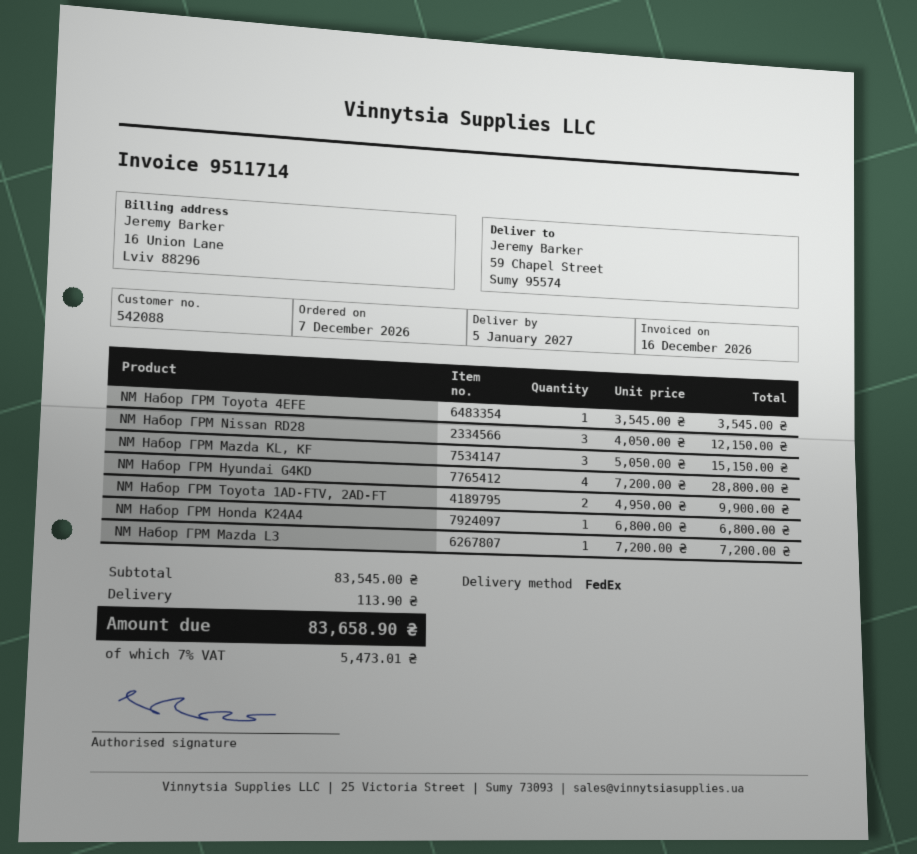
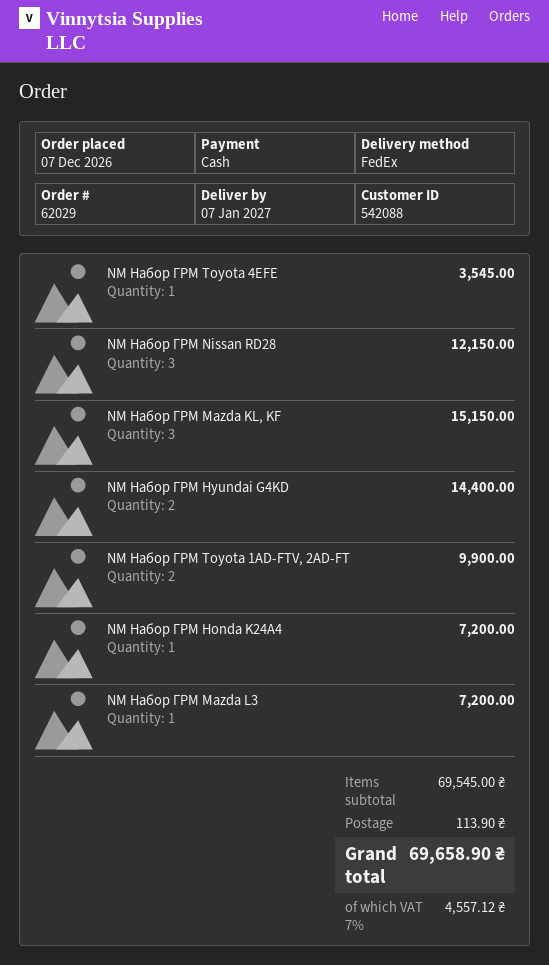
delivery date: 2027-01-05 -> 2027-01-07
NM Набор ГРМ Hyundai G4KD: 4 for 28800.00 -> 2 for 14400.00
NM Набор ГРМ Honda K24A4: 1 for 6800.00 -> 1 for 7200.00
subtotal: 83545.00 -> 69545.00
tax: 7% = 5473.01 -> 7% = 4557.12
total: 83658.90 -> 69658.90

